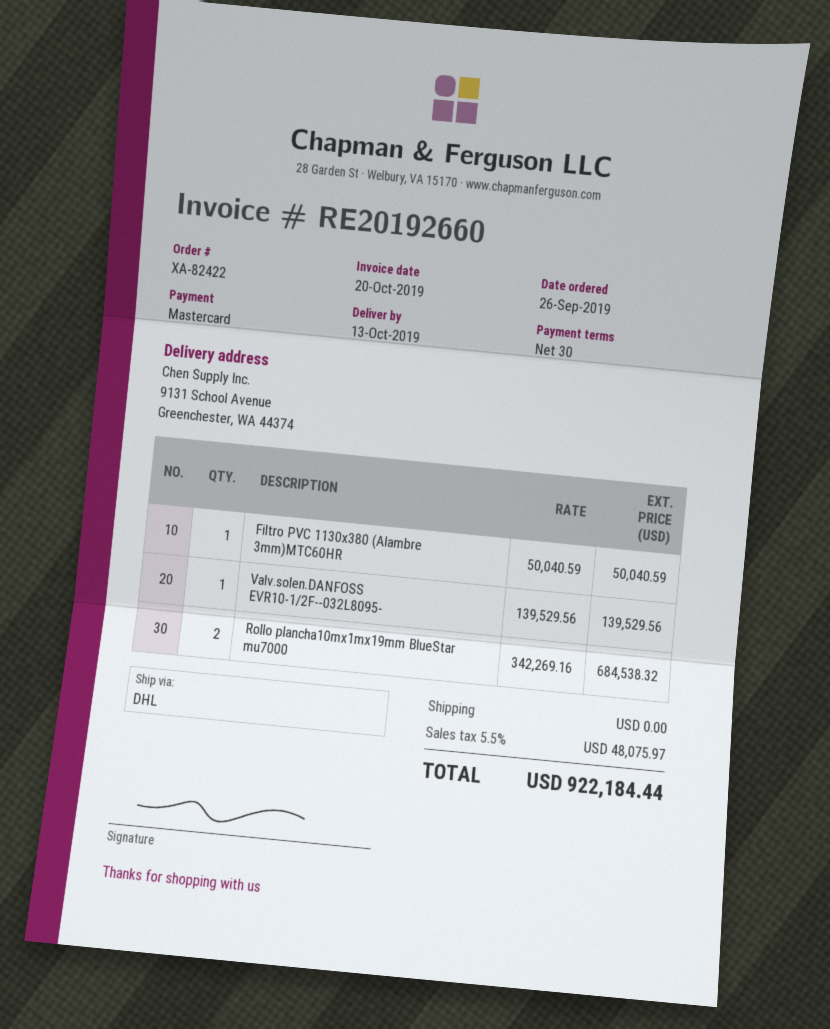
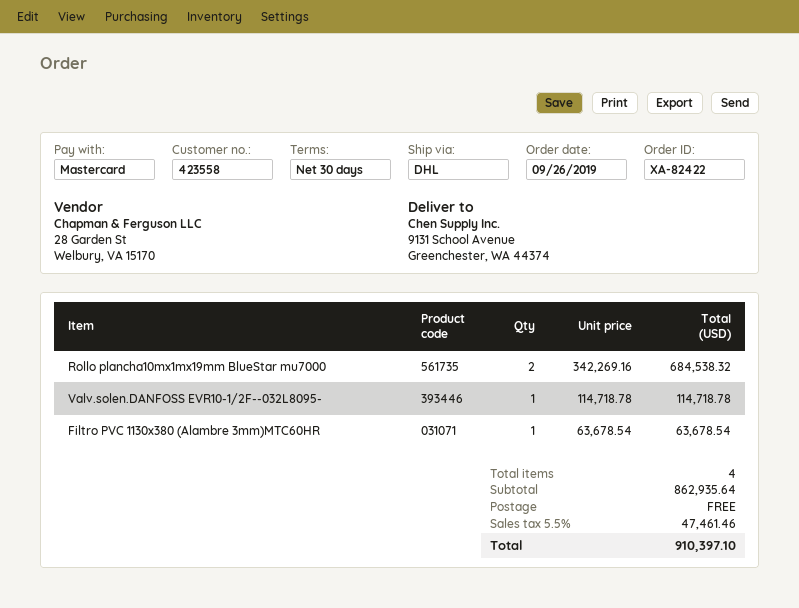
Filtro PVC 1130x380 (Alambre 3mm)MTC60HR: 1 x 50040.59 = 50040.59 -> 1 x 63678.54 = 63678.54
Valv.solen.DANFOSS EVR10-1/2F--032L8095-: 1 x 139529.56 = 139529.56 -> 1 x 114718.78 = 114718.78
tax: 5.5% = 48075.97 -> 5.5% = 47461.46
total: 922184.44 -> 910397.10

